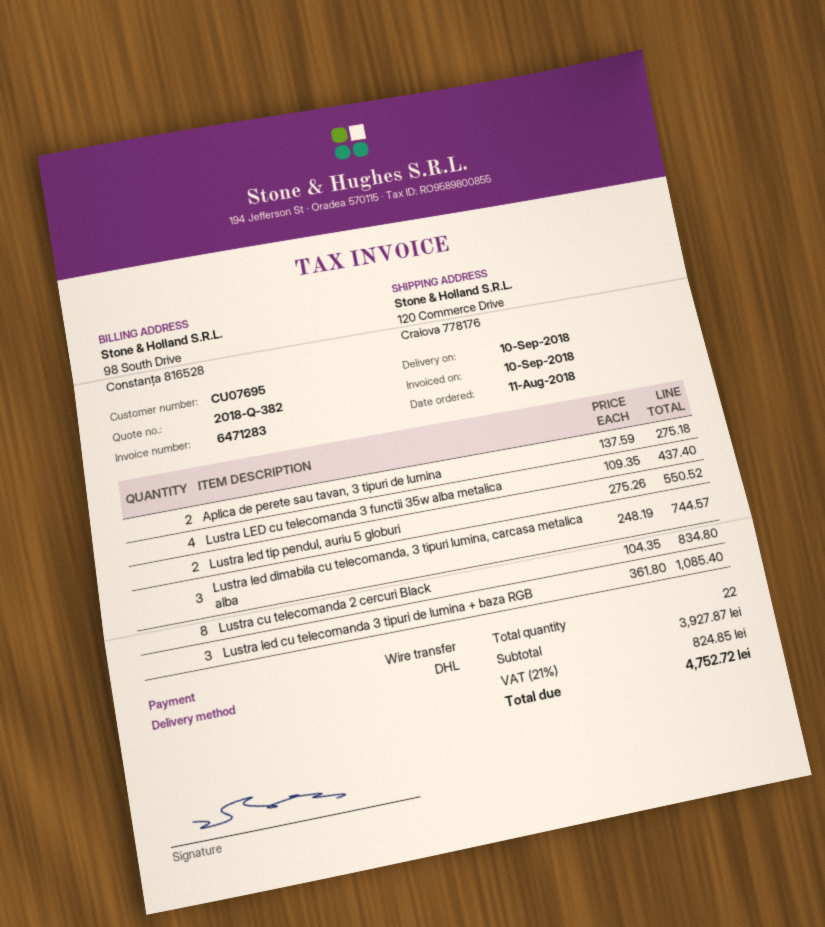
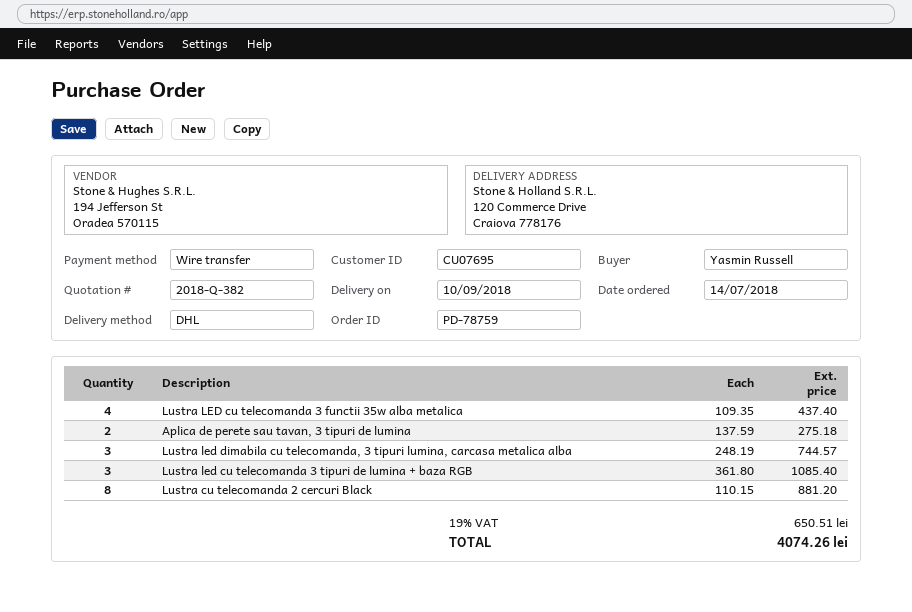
order date: 2018-08-11 -> 2018-07-14
Lustra led tip pendul, auriu 5 globuri: 2 x 275.26 = 550.52 -> none
Lustra cu telecomanda 2 cercuri Black: 8 x 104.35 = 834.80 -> 8 x 110.15 = 881.20
tax: 21% = 824.85 -> 19% = 650.51
total: 4752.72 -> 4074.26

